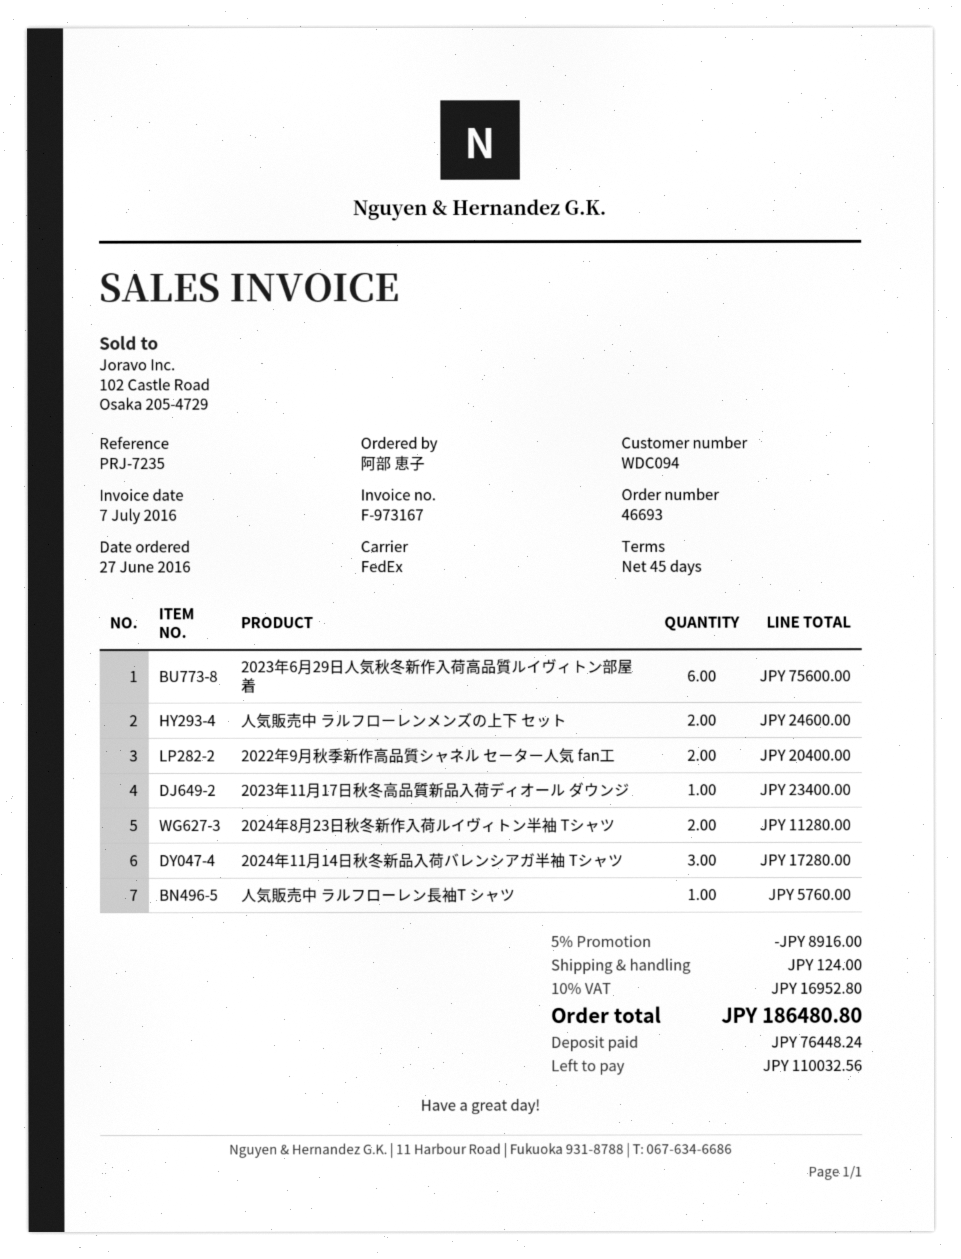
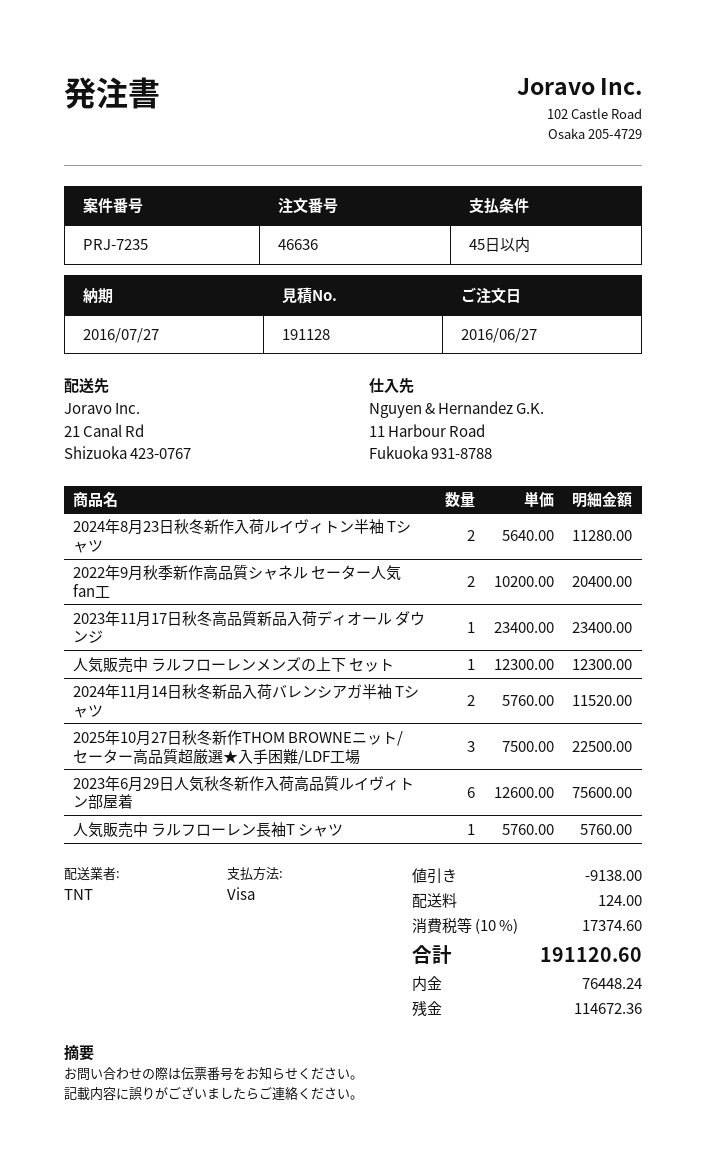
order number: 46693 -> 46636
shipping method: FedEx -> TNT
人気販売中 ラルフローレンメンズの上下 セット: 2 for 24600.00 -> 1 for 12300.00
2024年11月14日秋冬新品入荷バレンシアガ半袖 Tシャツ: 3 for 17280.00 -> 2 for 11520.00
2025年10月27日秋冬新作THOM BROWNEニット/セーター高品質超厳選★入手困難/LDF工場: none -> 3 for 22500.00
discount: 8916.00 -> 9138.00
tax: 10% = 16952.80 -> 10% = 17374.60
total: 186480.80 -> 191120.60
balance: 110032.56 -> 114672.36

